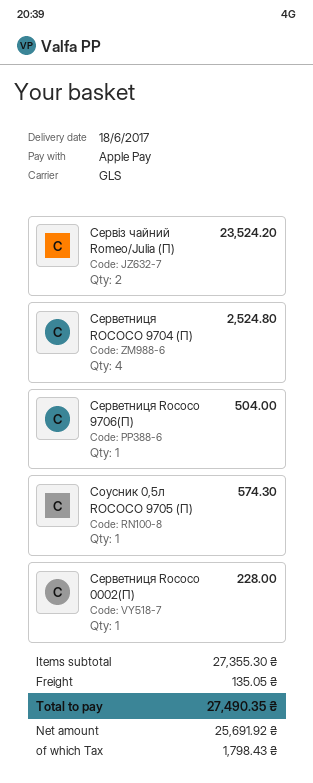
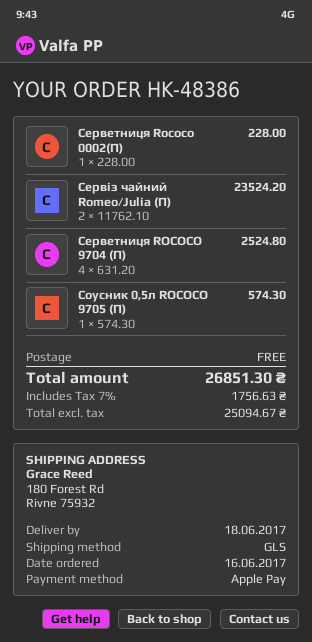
Серветниця Rococo 9706(П): 1 for 504.00 -> none
shipping: 135.05 -> 0.00
net: 25691.92 -> 25094.67
tax: 1798.43 -> 1756.63
total: 27490.35 -> 26851.30

